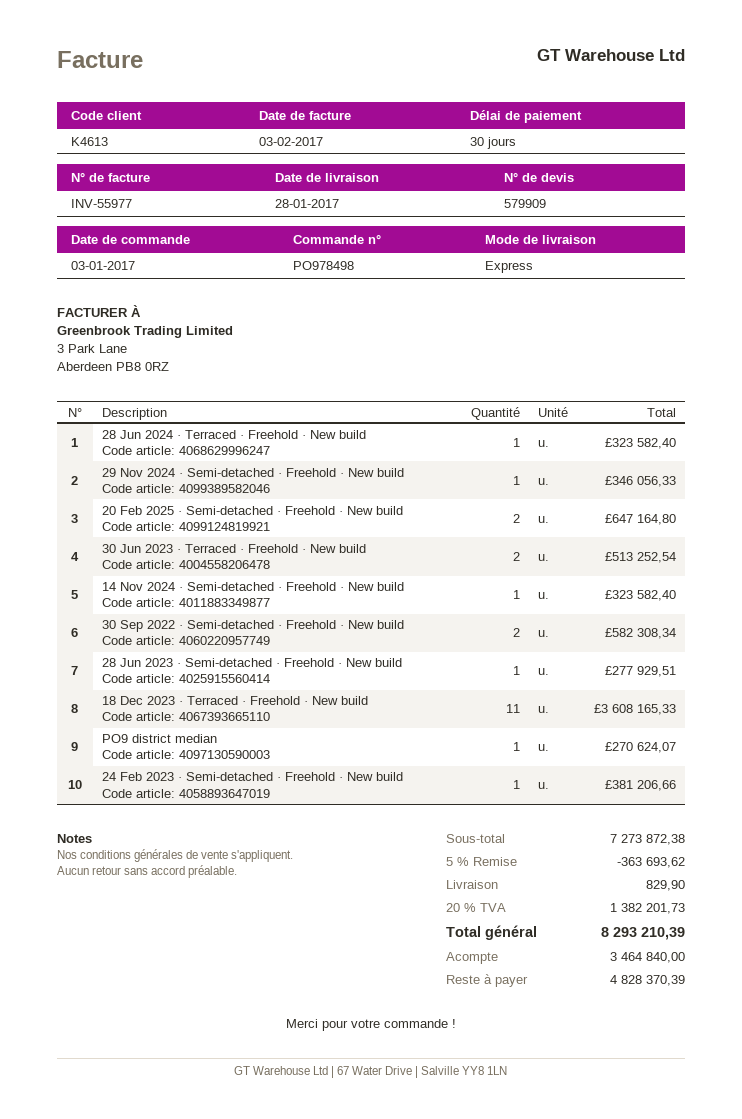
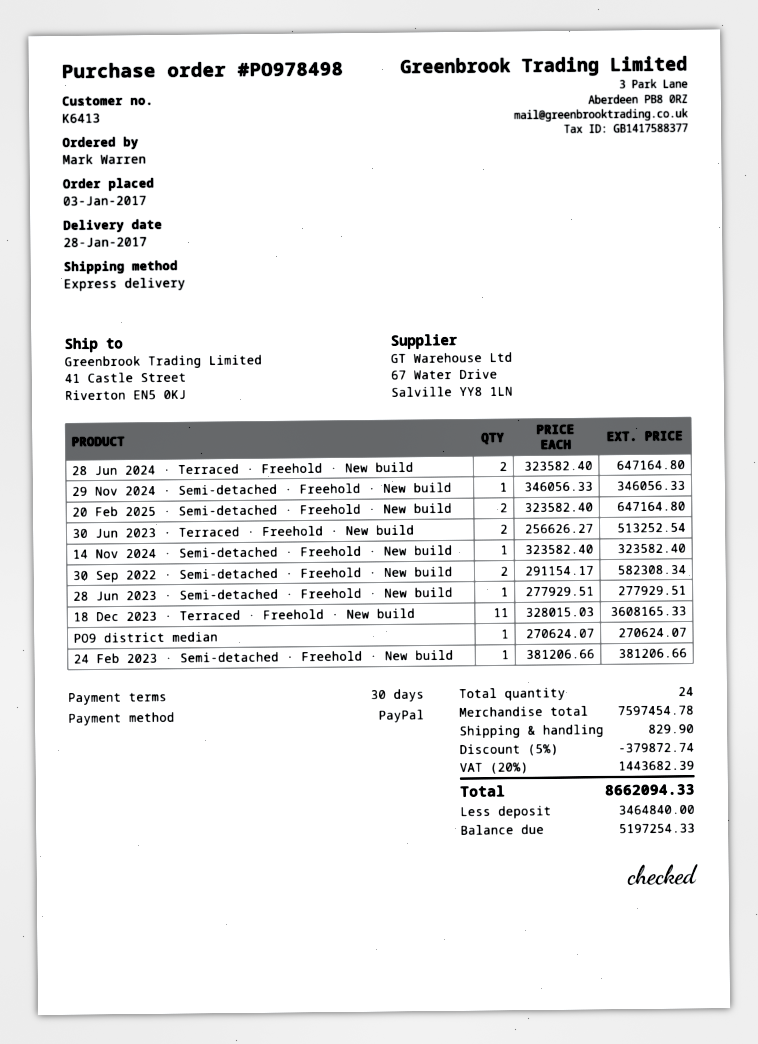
customer number: K4613 -> K6413
28 Jun 2024 · Terraced · Freehold · New build: 1 for 323582.40 -> 2 for 647164.80
subtotal: 7273872.38 -> 7597454.78
discount: 5% = 363693.62 -> 5% = 379872.74
tax: 20% = 1382201.73 -> 20% = 1443682.39
total: 8293210.39 -> 8662094.33
balance: 4828370.39 -> 5197254.33

